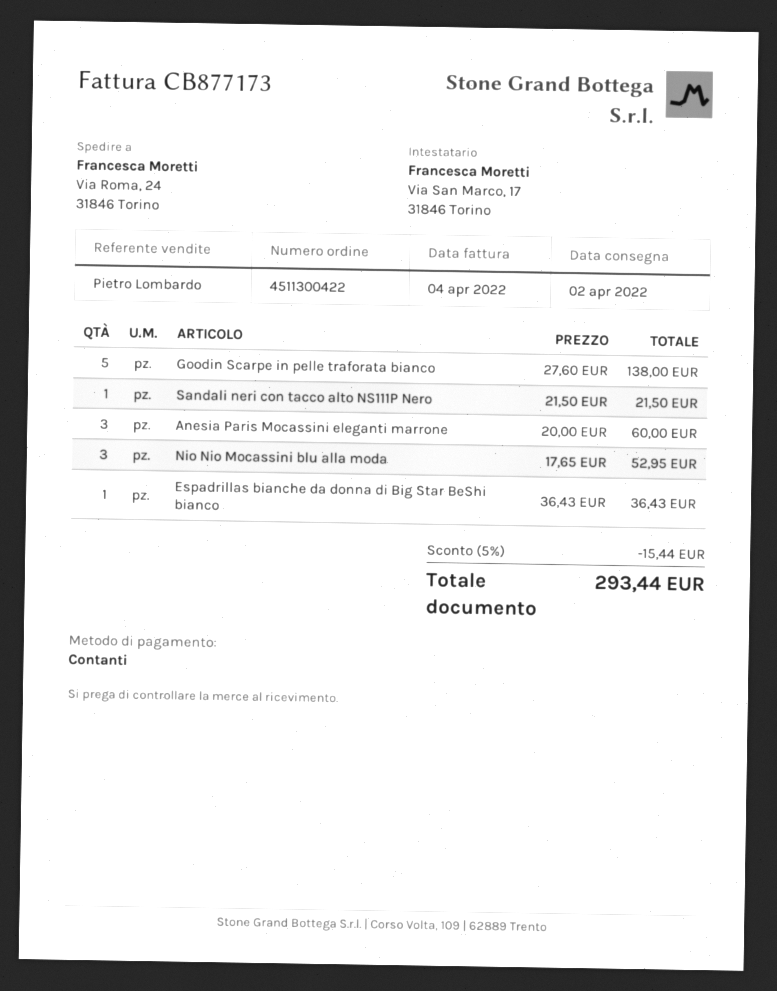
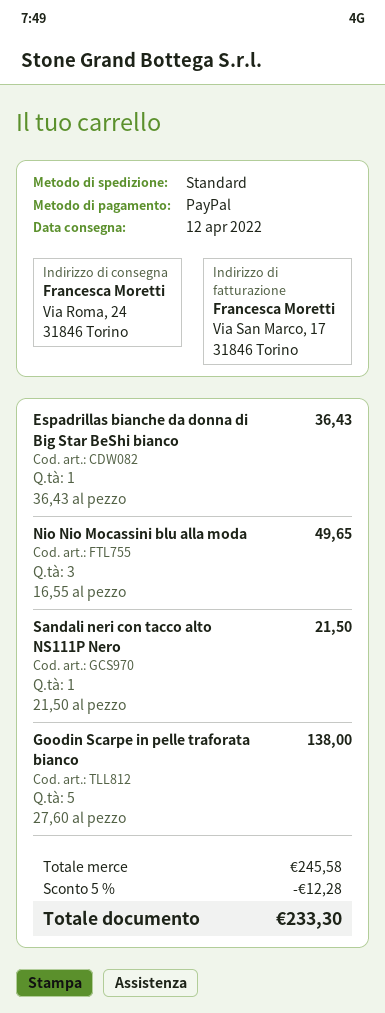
delivery date: 2022-04-02 -> 2022-04-12
payment method: cash -> PayPal
Anesia Paris Mocassini eleganti marrone: 3 x 20.00 = 60.00 -> none
Nio Nio Mocassini blu alla moda: 3 x 17.65 = 52.95 -> 3 x 16.55 = 49.65
discount: 5% = 15.44 -> 5% = 12.28
total: 293.44 -> 233.30

